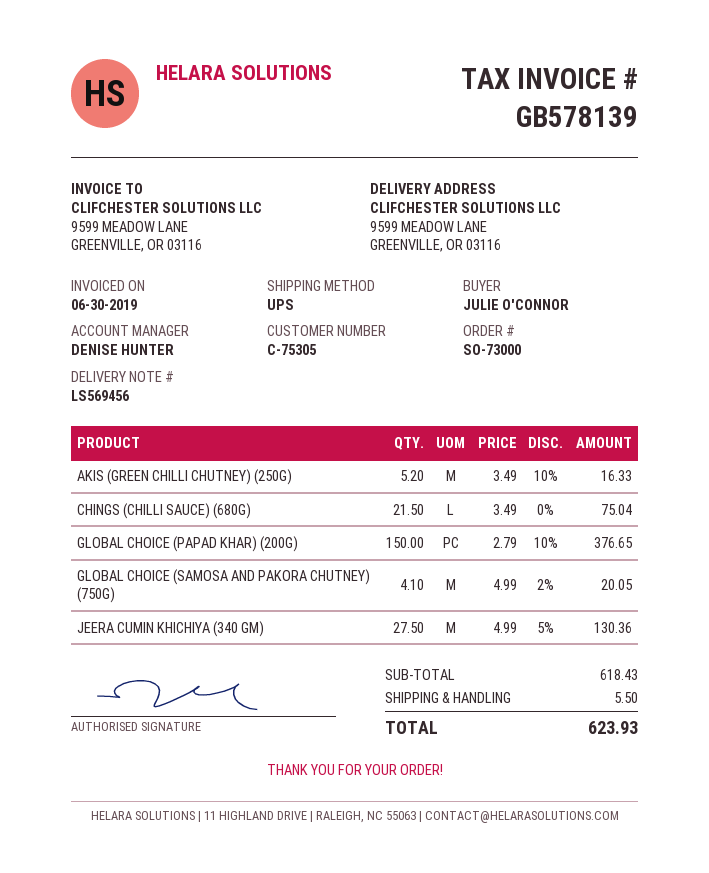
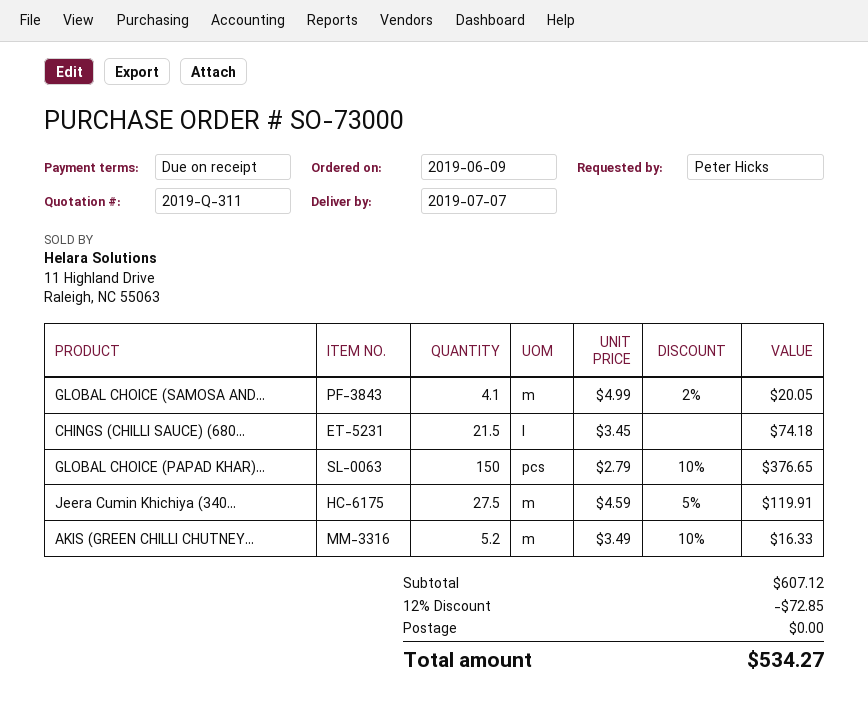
ordered by: JULIE O'CONNOR -> Peter Hicks
CHINGS (CHILLI SAUCE) (680G): 21.5 x 3.49 = 75.04 -> 21.5 x 3.45 = 74.18
JEERA CUMIN KHICHIYA (340 GM): 27.5 x 4.99 - 5% = 130.36 -> 27.5 x 4.59 - 5% = 119.91
subtotal: 618.43 -> 607.12
discount: none -> 12% = 72.85
shipping: 5.50 -> 0.00
total: 623.93 -> 534.27

